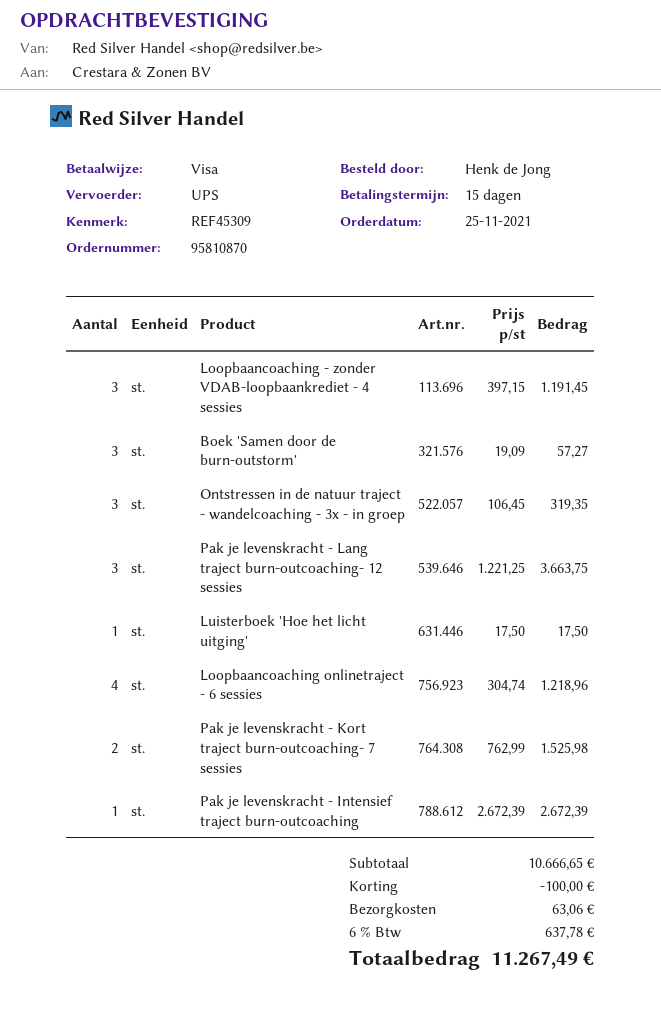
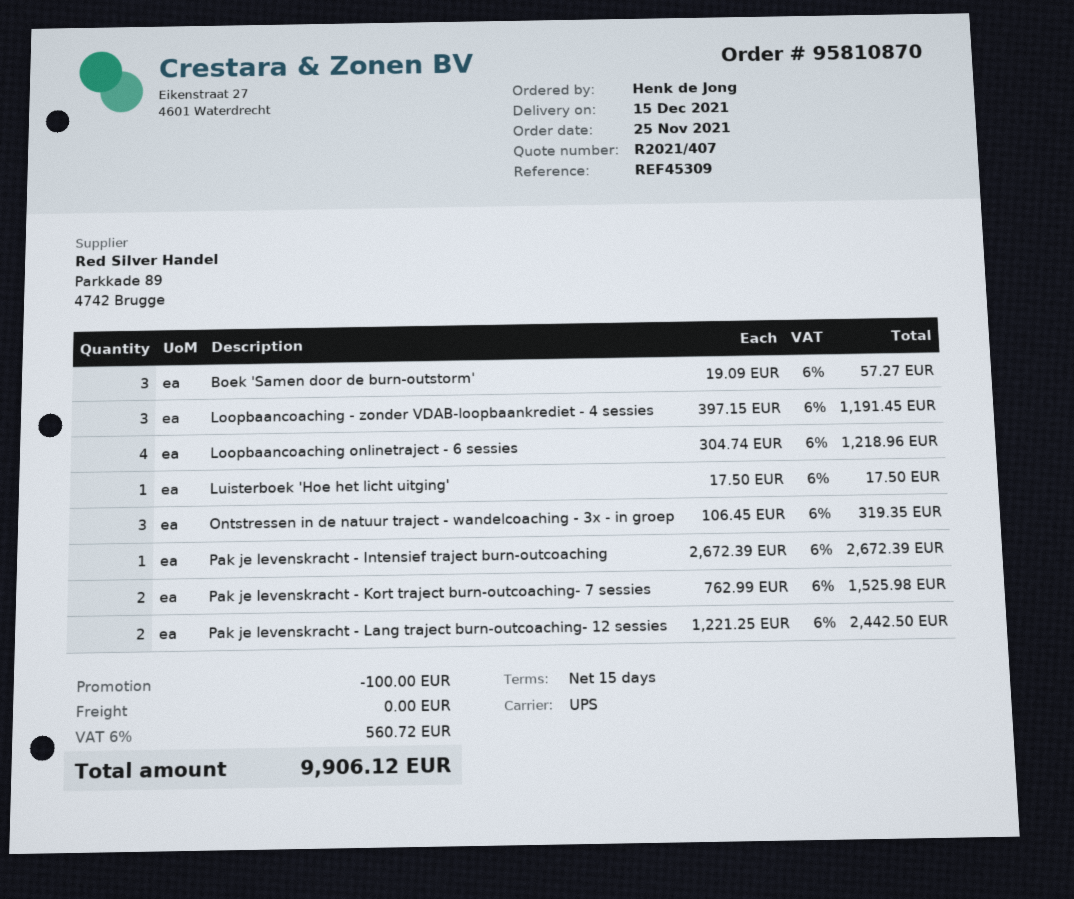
Pak je levenskracht - Lang traject burn-outcoaching- 12 sessies: 3 x 1221.25 = 3663.75 -> 2 x 1221.25 = 2442.50
shipping: 63.06 -> 0.00
tax: 6% = 637.78 -> 6% = 560.72
total: 11267.49 -> 9906.12

